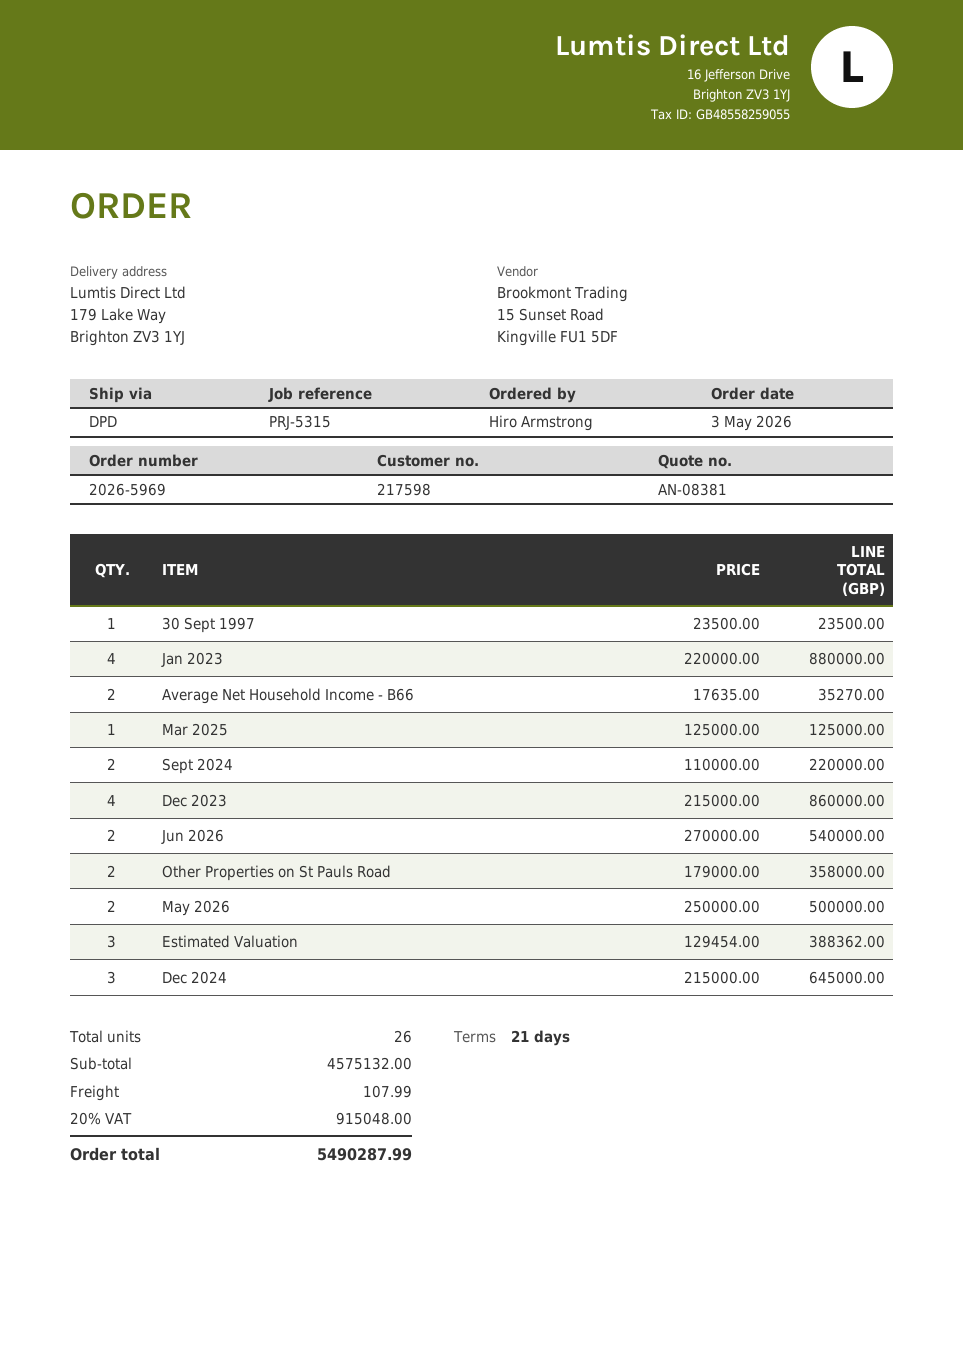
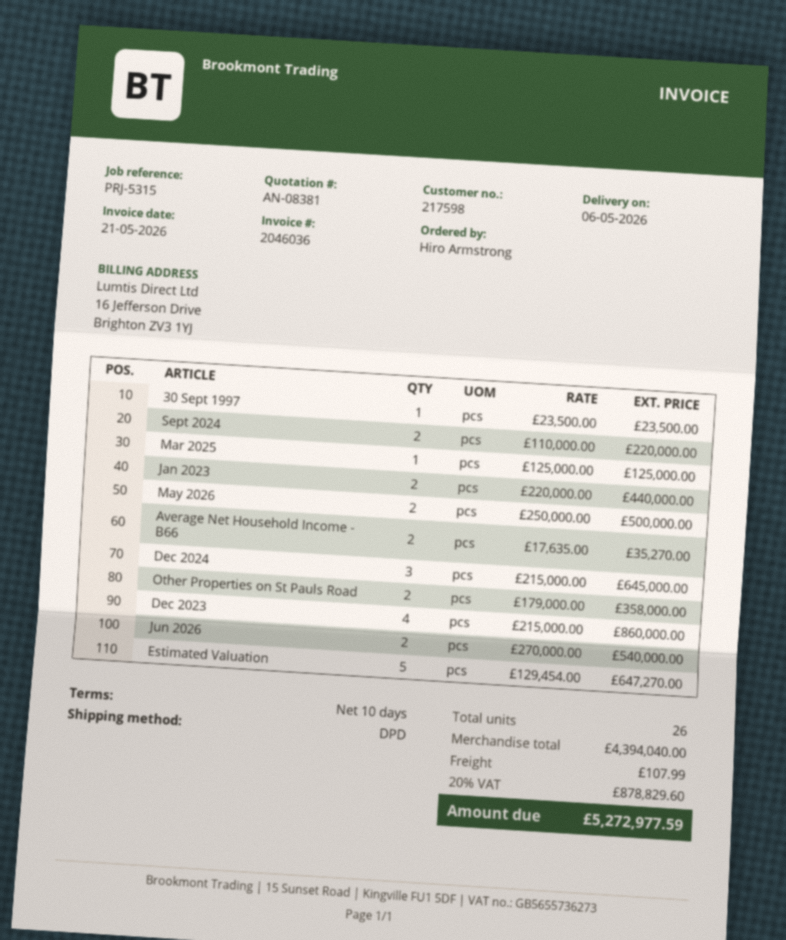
payment terms: 21 days -> 10 days
Jan 2023: 4 x 220000.00 = 880000.00 -> 2 x 220000.00 = 440000.00
Estimated Valuation: 3 x 129454.00 = 388362.00 -> 5 x 129454.00 = 647270.00
subtotal: 4575132.00 -> 4394040.00
tax: 20% = 915048.00 -> 20% = 878829.60
total: 5490287.99 -> 5272977.59

